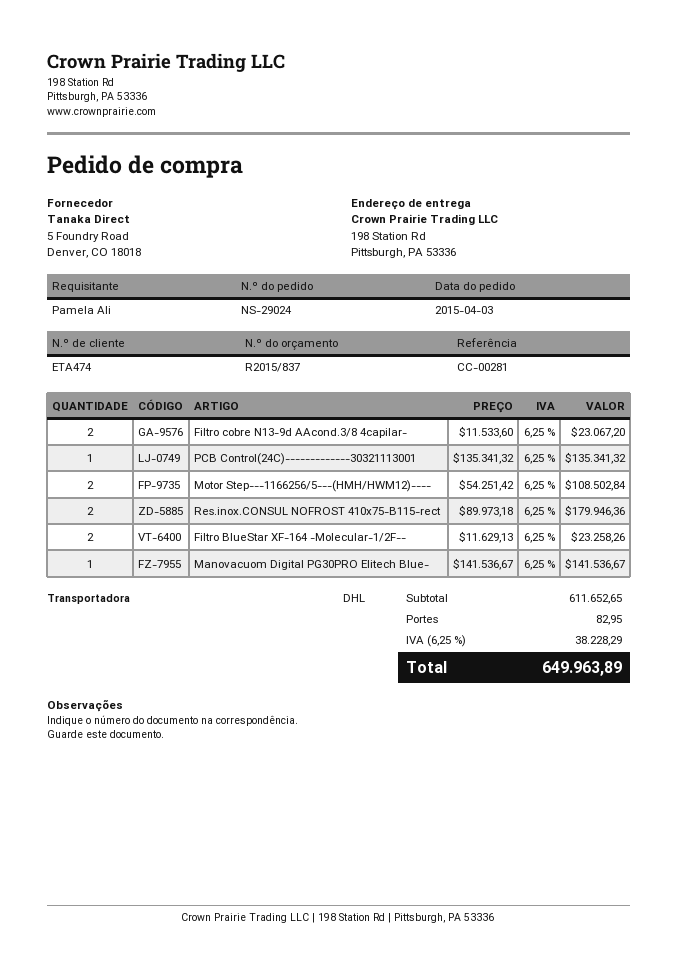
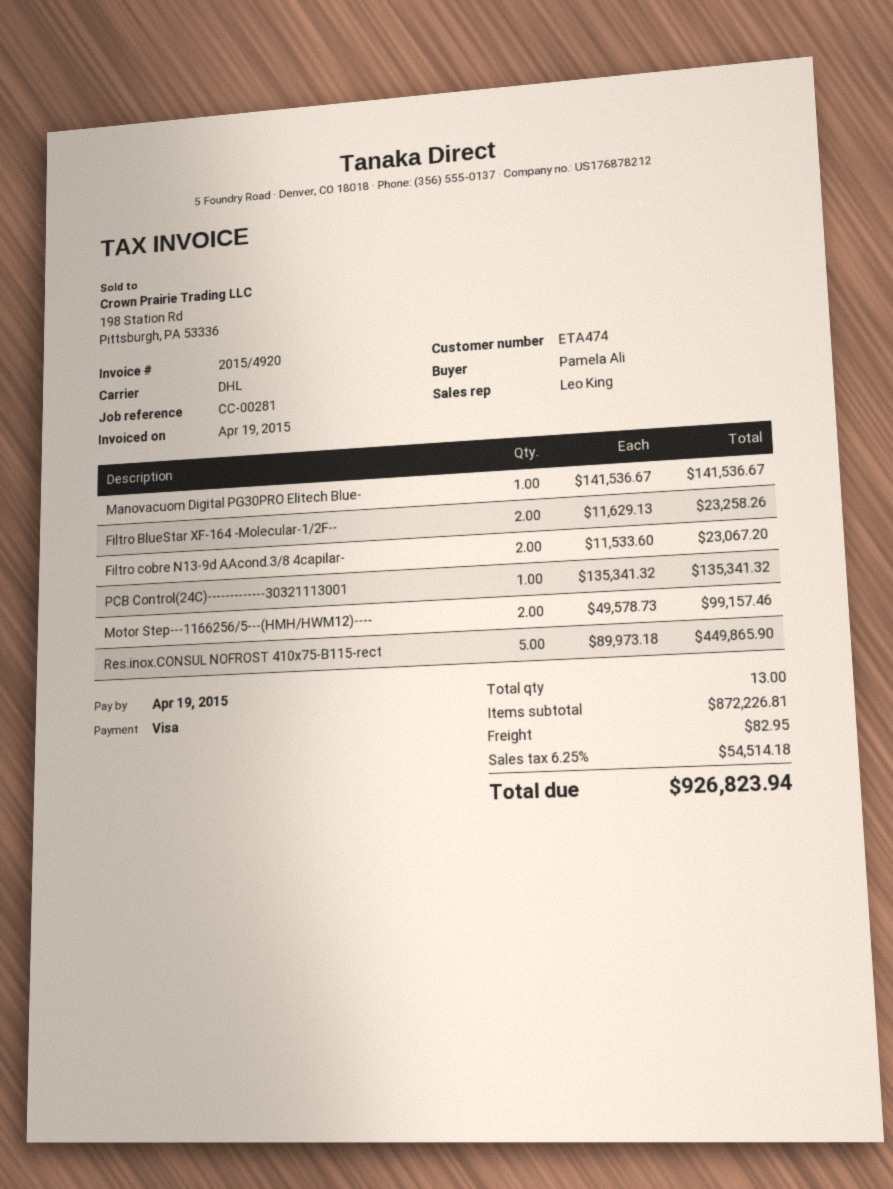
Motor Step---1166256/5---(HMH/HWM12)----: 2 x 54251.42 = 108502.84 -> 2 x 49578.73 = 99157.46
Res.inox.CONSUL NOFROST 410x75-B115-rect: 2 x 89973.18 = 179946.36 -> 5 x 89973.18 = 449865.90
subtotal: 611652.65 -> 872226.81
tax: 6.25% = 38228.29 -> 6.25% = 54514.18
total: 649963.89 -> 926823.94

